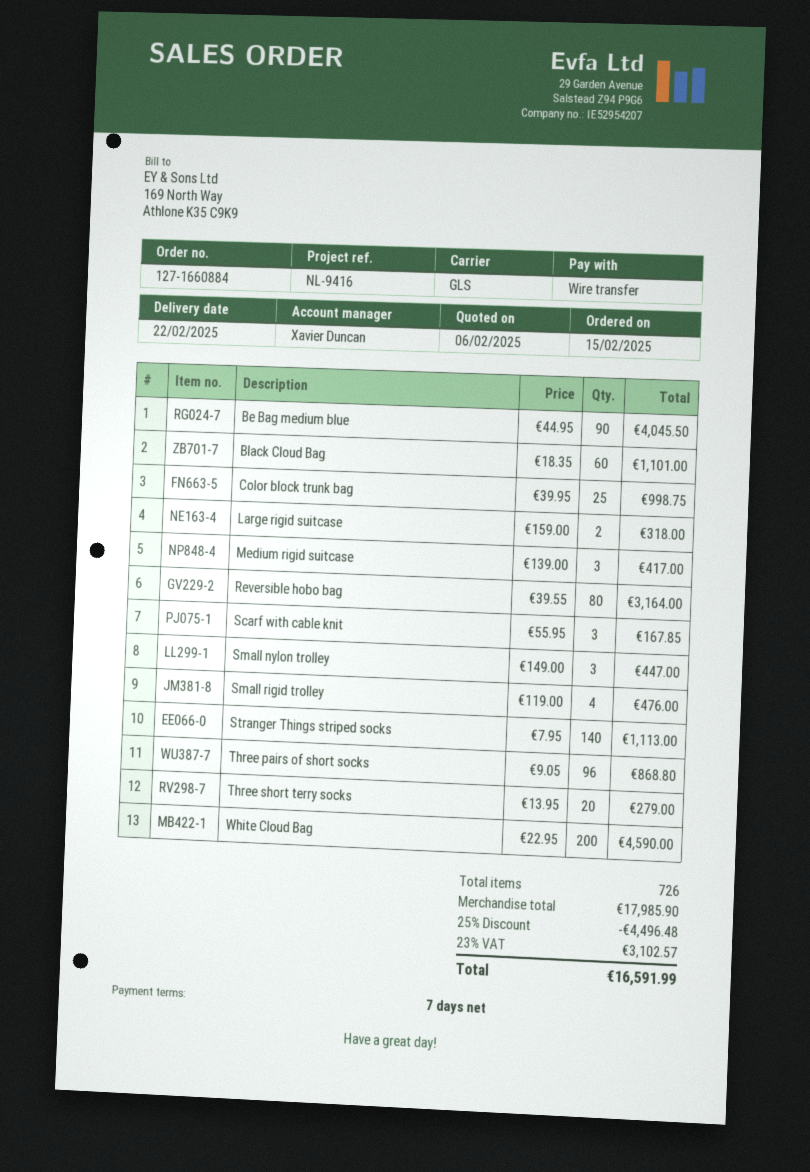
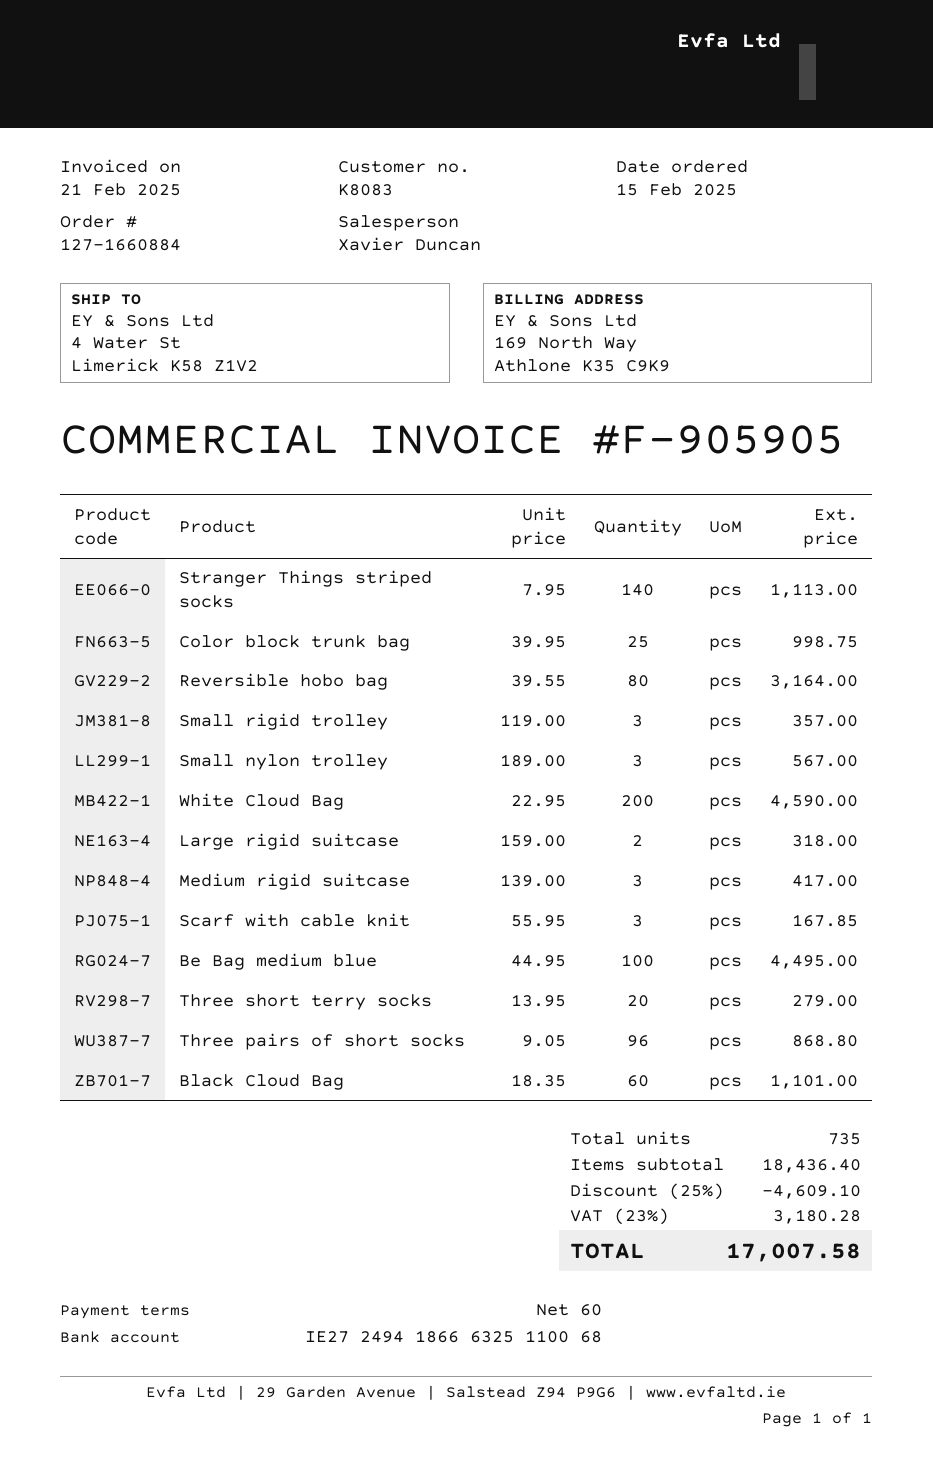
payment terms: 7 days -> 60 days
Be Bag medium blue: 90 x 44.95 = 4045.50 -> 100 x 44.95 = 4495.00
Small nylon trolley: 3 x 149.00 = 447.00 -> 3 x 189.00 = 567.00
Small rigid trolley: 4 x 119.00 = 476.00 -> 3 x 119.00 = 357.00
total quantity: 726 -> 735
subtotal: 17985.90 -> 18436.40
discount: 25% = 4496.48 -> 25% = 4609.10
tax: 23% = 3102.57 -> 23% = 3180.28
total: 16591.99 -> 17007.58

